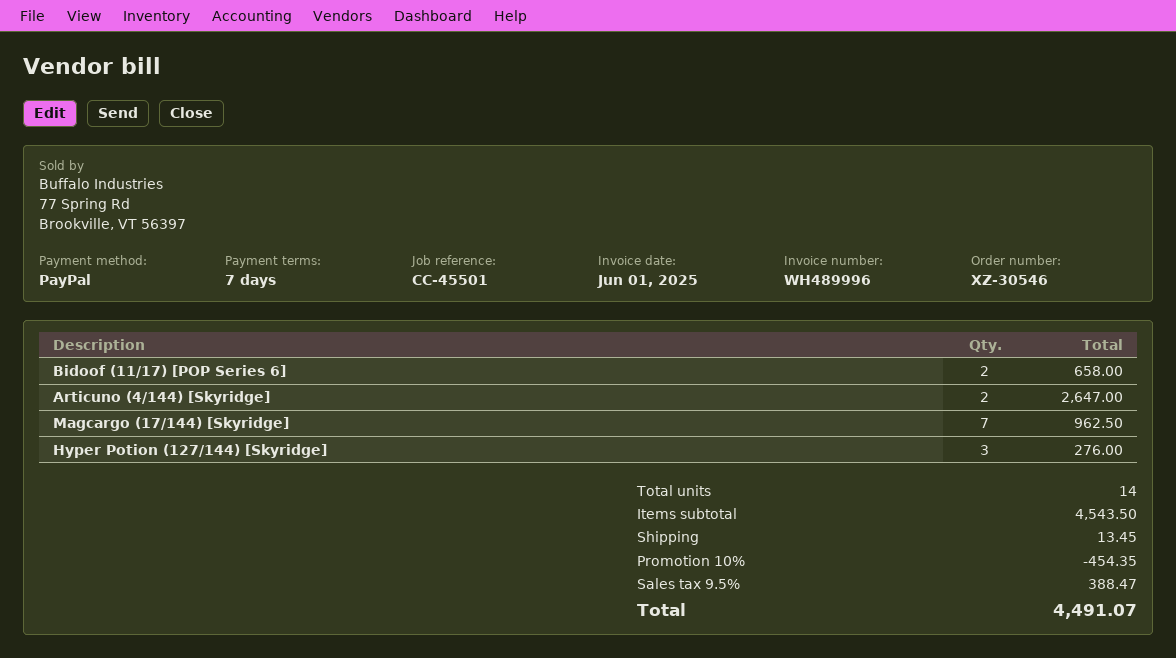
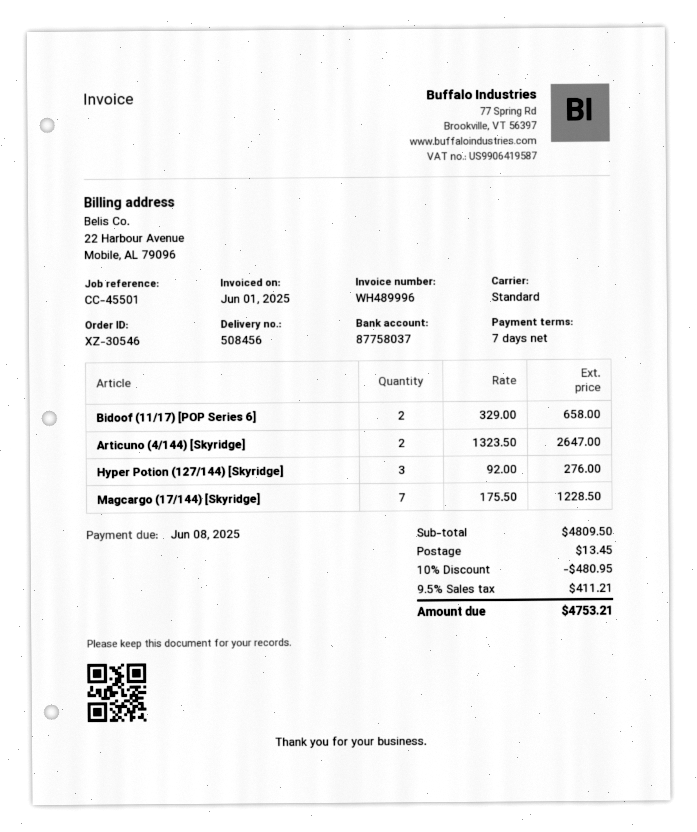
Magcargo (17/144) [Skyridge]: 7 for 962.50 -> 7 for 1228.50
subtotal: 4543.50 -> 4809.50
discount: 10% = 454.35 -> 10% = 480.95
tax: 9.5% = 388.47 -> 9.5% = 411.21
total: 4491.07 -> 4753.21

